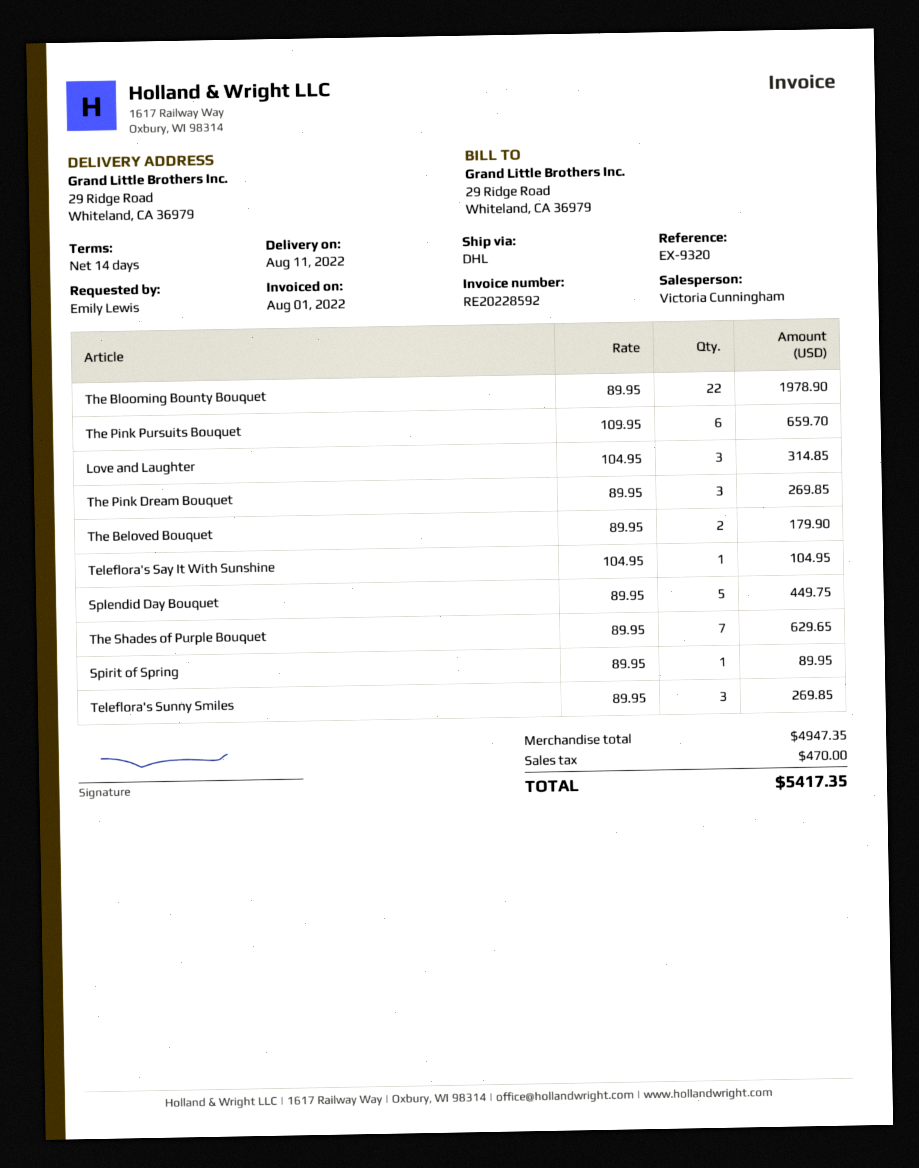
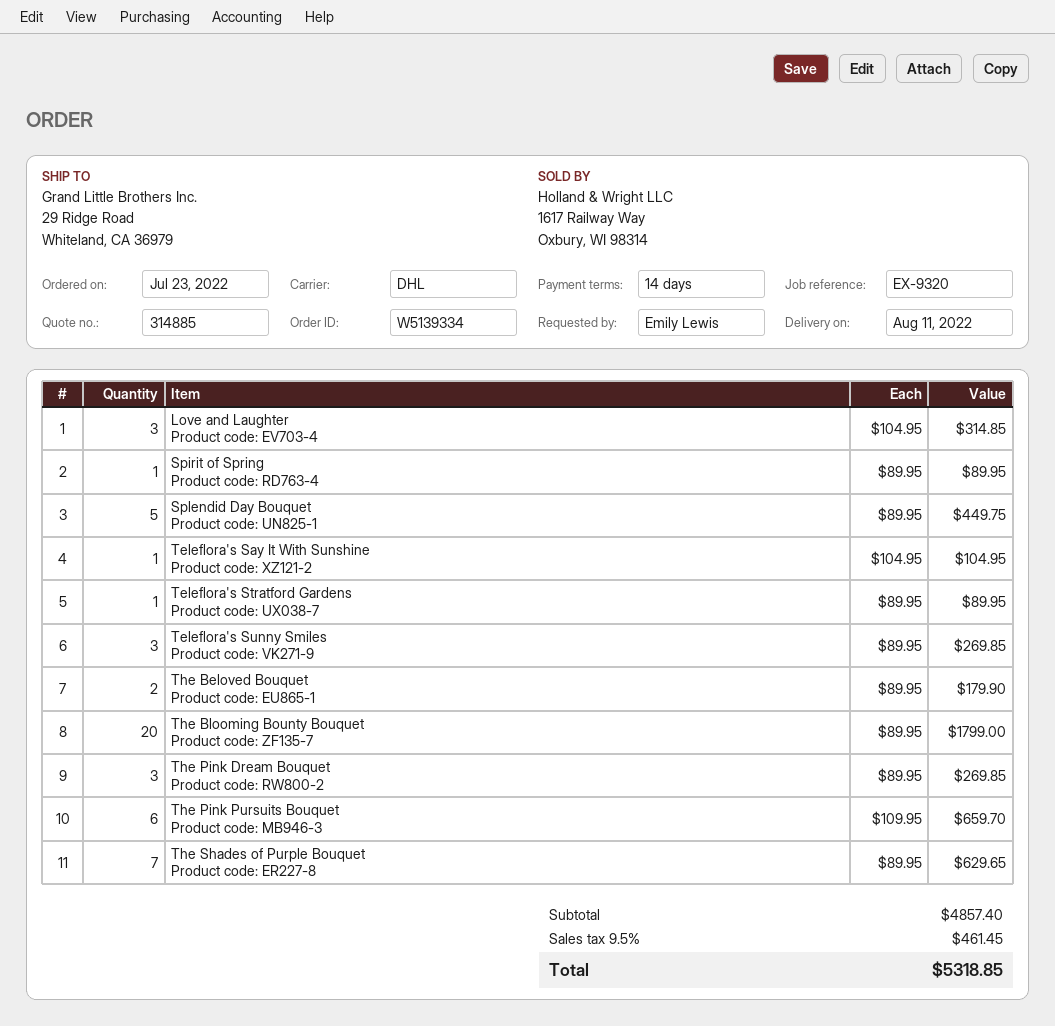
The Blooming Bounty Bouquet: 22 x 89.95 = 1978.90 -> 20 x 89.95 = 1799.00
Teleflora's Stratford Gardens: none -> 1 x 89.95 = 89.95
subtotal: 4947.35 -> 4857.40
tax: 470.00 -> 461.45
total: 5417.35 -> 5318.85

